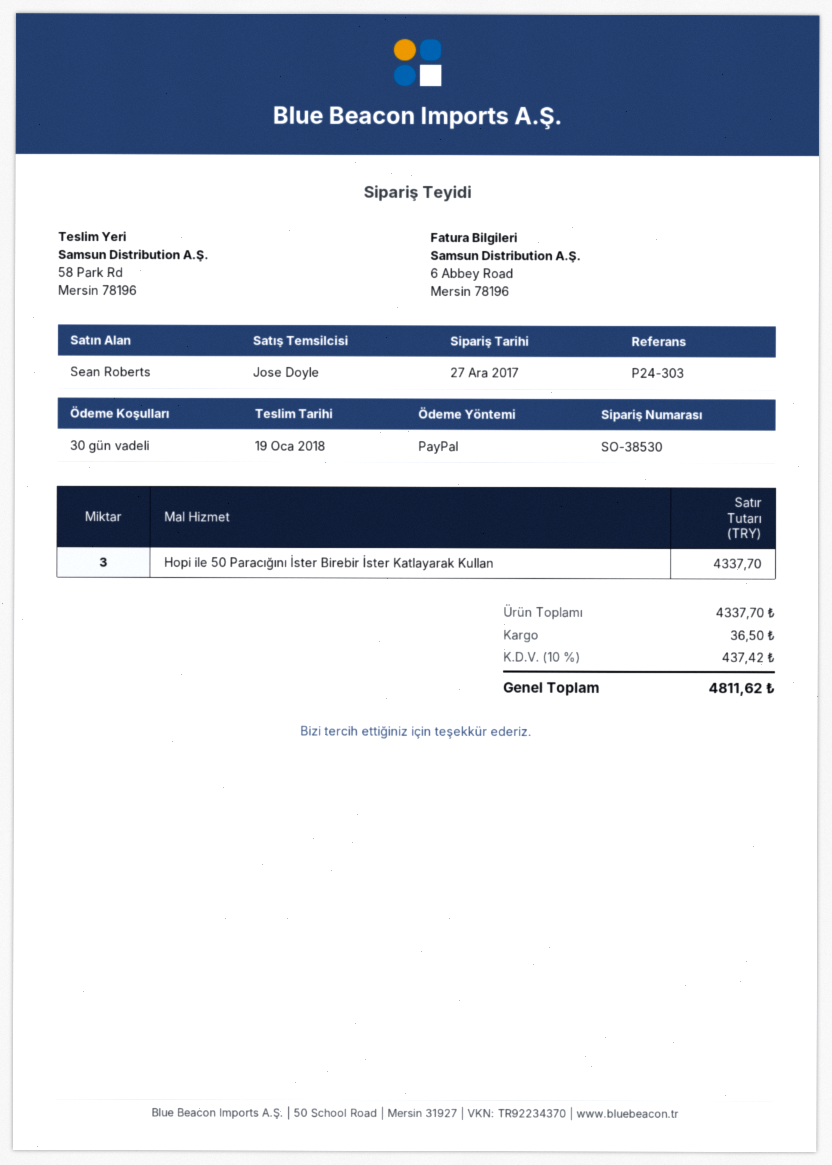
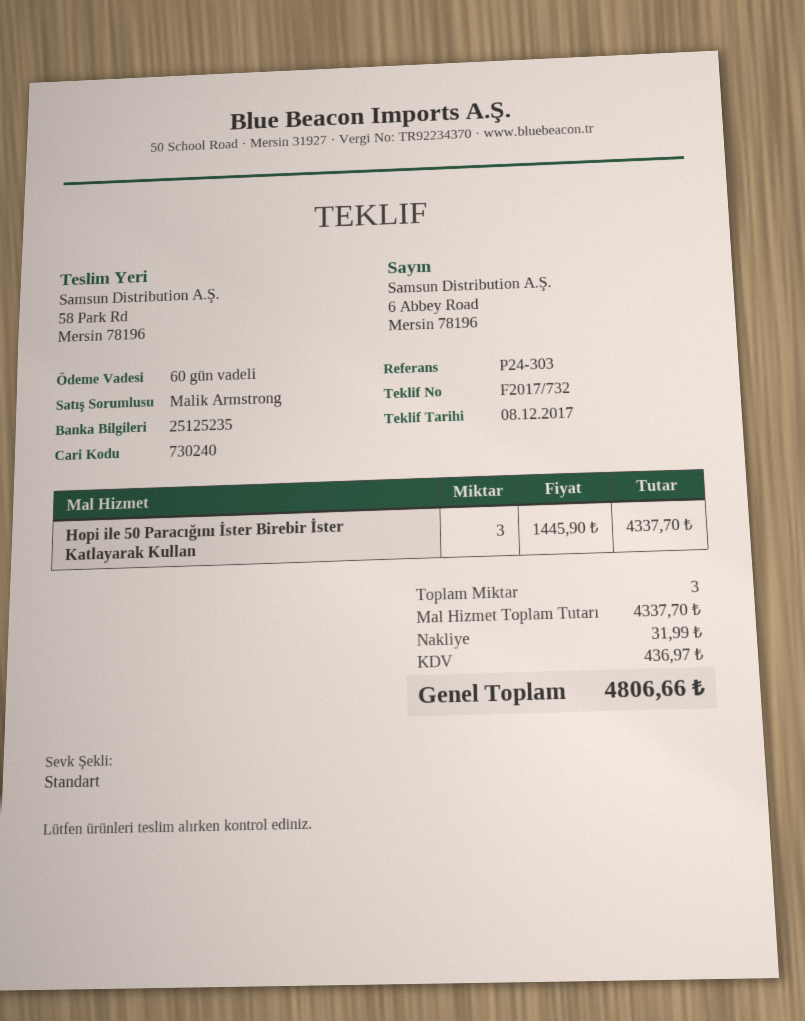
payment terms: 30 days -> 60 days
sales rep: Jose Doyle -> Malik Armstrong
shipping: 36.50 -> 31.99
tax: 437.42 -> 436.97
total: 4811.62 -> 4806.66

